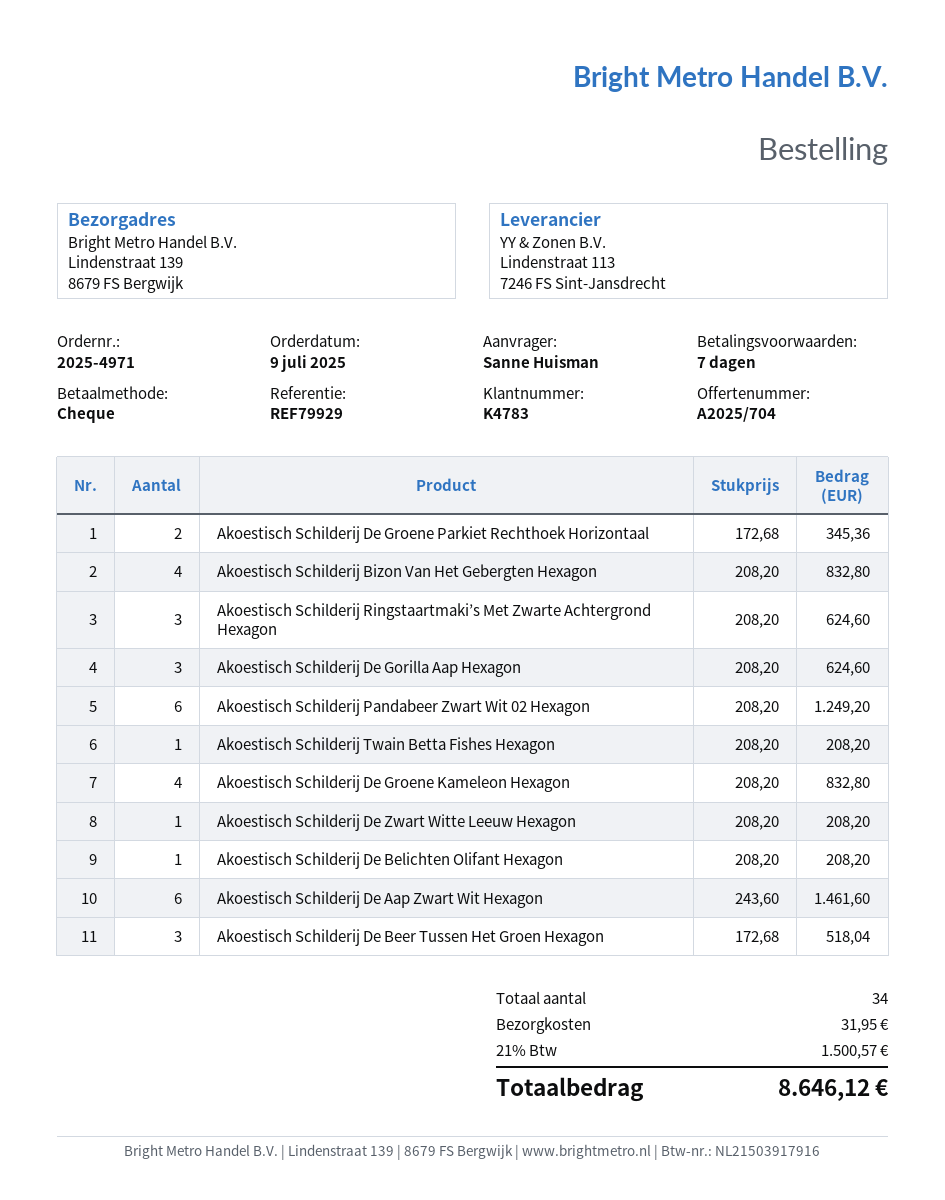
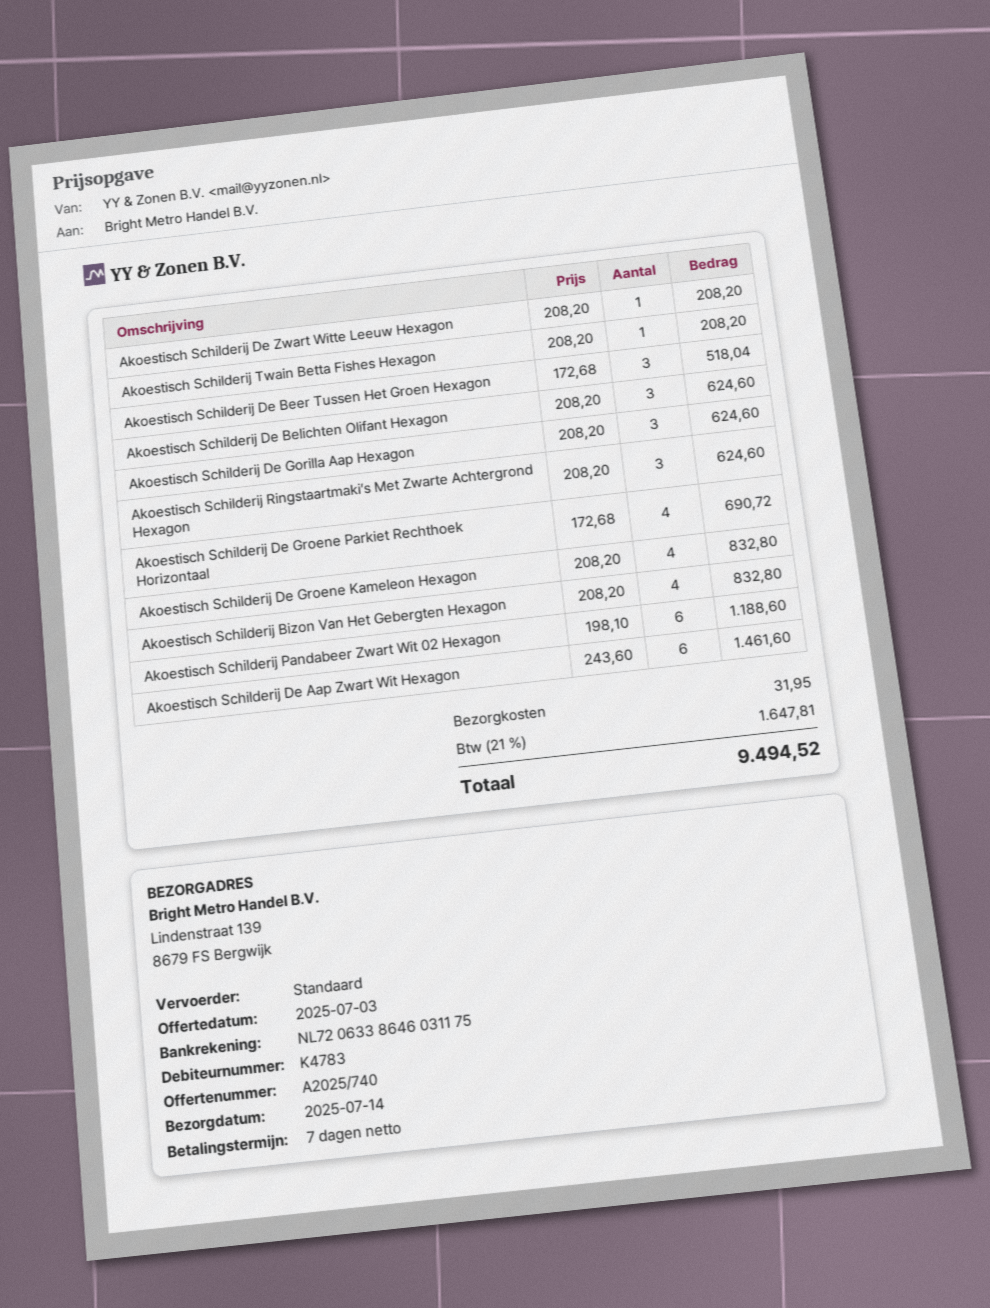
quote number: A2025/704 -> A2025/740
Akoestisch Schilderij De Groene Parkiet Rechthoek Horizontaal: 2 x 172.68 = 345.36 -> 4 x 172.68 = 690.72
Akoestisch Schilderij Pandabeer Zwart Wit 02 Hexagon: 6 x 208.20 = 1249.20 -> 6 x 198.10 = 1188.60
Akoestisch Schilderij De Belichten Olifant Hexagon: 1 x 208.20 = 208.20 -> 3 x 208.20 = 624.60
tax: 21% = 1500.57 -> 21% = 1647.81
total: 8646.12 -> 9494.52

